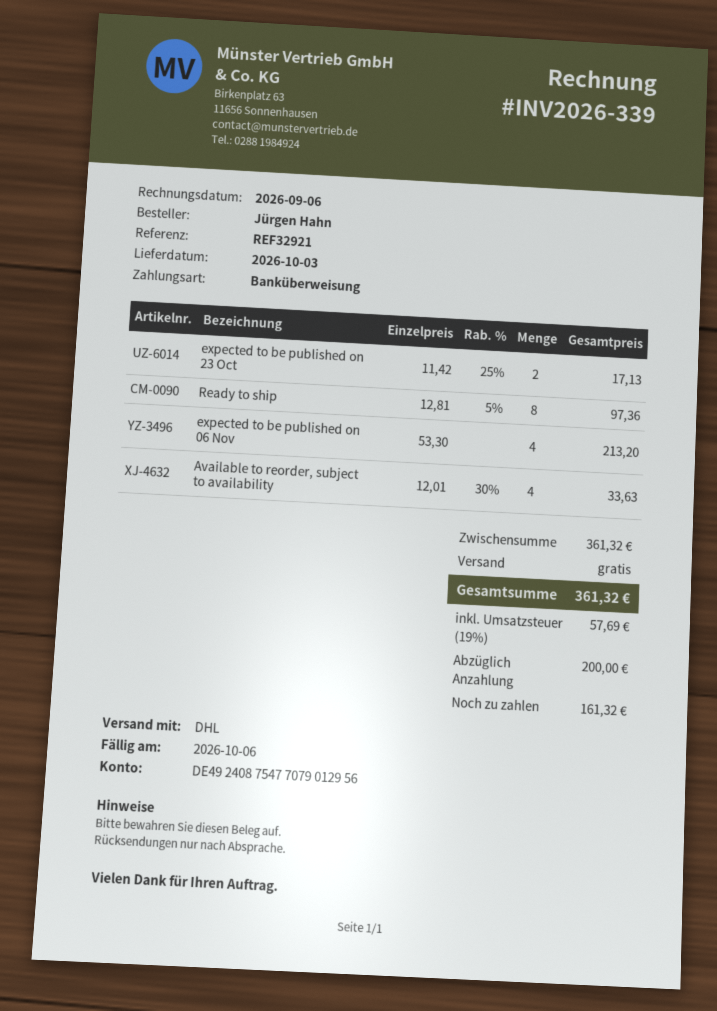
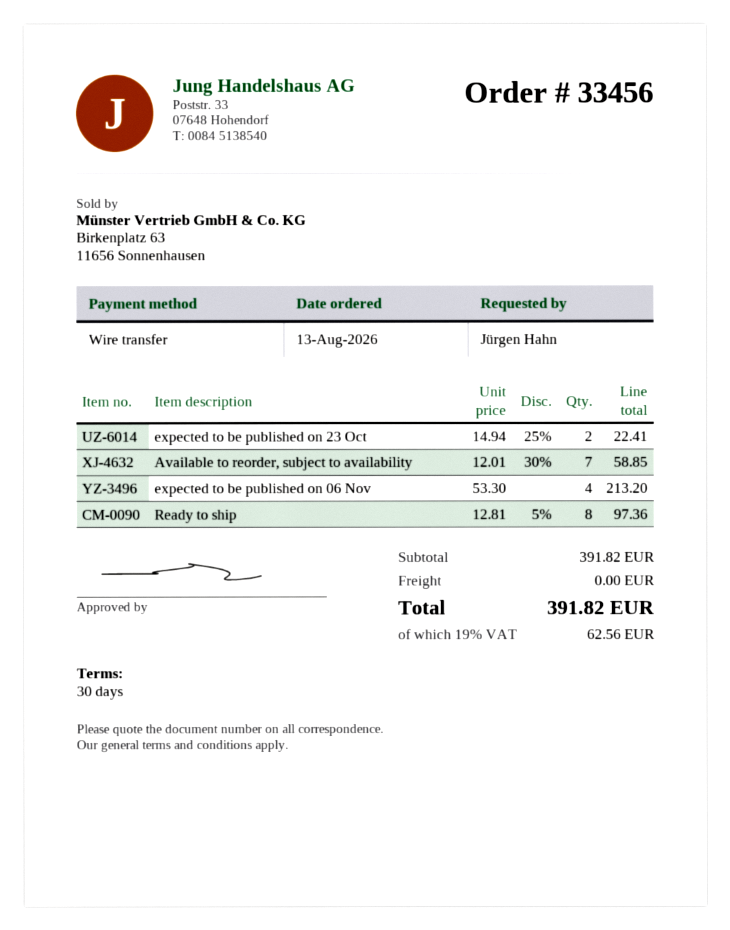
expected to be published on 23 Oct: 2 x 11.42 - 25% = 17.13 -> 2 x 14.94 - 25% = 22.41
Available to reorder, subject to availability: 4 x 12.01 - 30% = 33.63 -> 7 x 12.01 - 30% = 58.85
subtotal: 361.32 -> 391.82
tax: 19% = 57.69 -> 19% = 62.56
total: 361.32 -> 391.82

